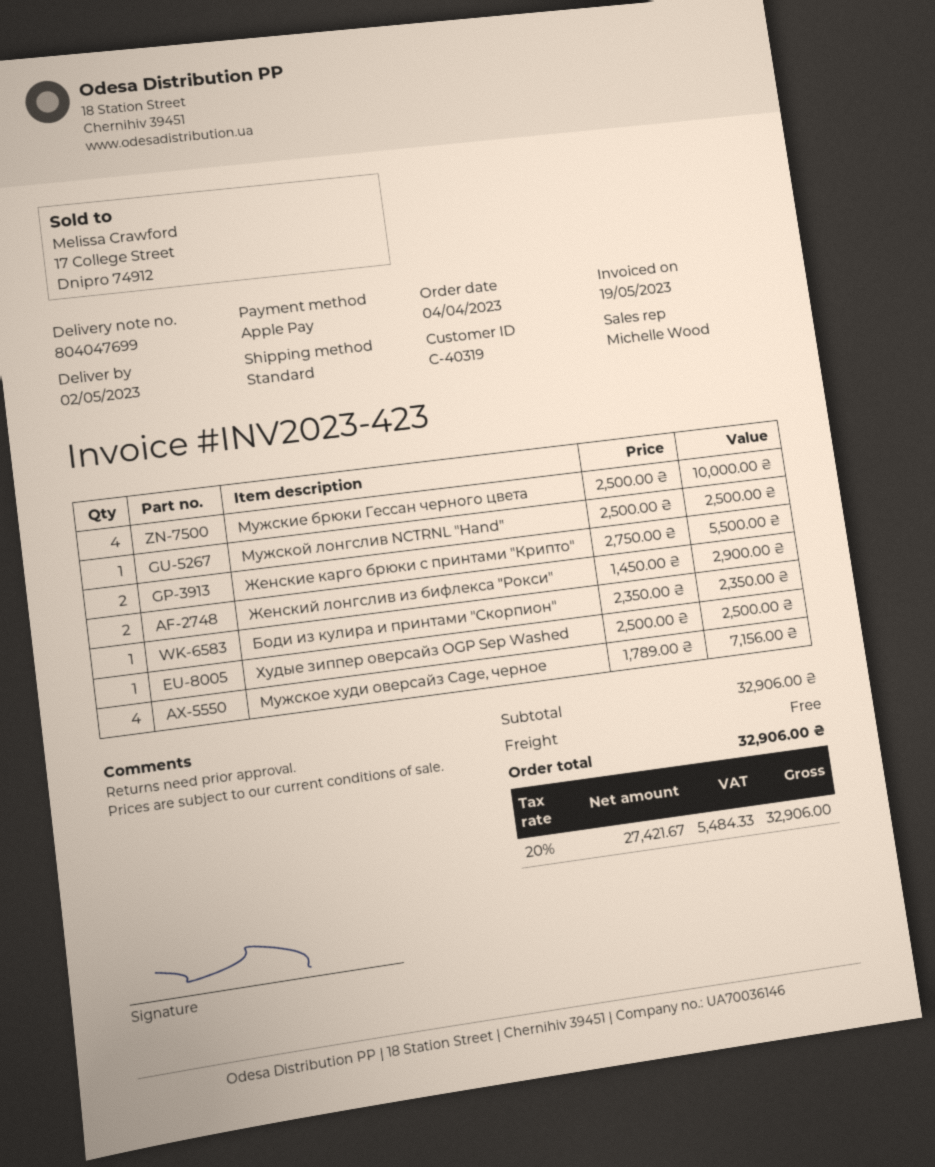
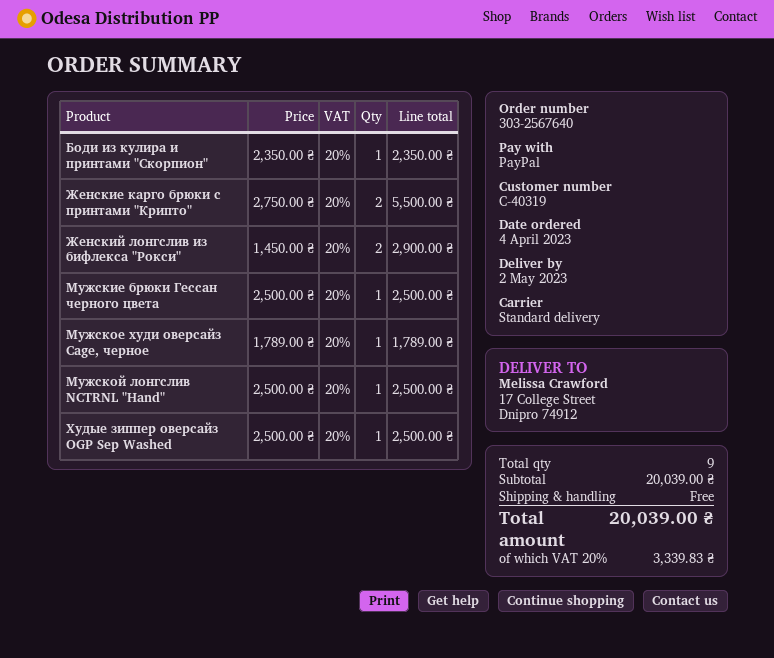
payment method: Apple Pay -> PayPal
Мужские брюки Гессан черного цвета: 4 x 2500.00 = 10000.00 -> 1 x 2500.00 = 2500.00
Мужское худи оверсайз Cage, черное: 4 x 1789.00 = 7156.00 -> 1 x 1789.00 = 1789.00
subtotal: 32906.00 -> 20039.00
tax: 20% = 5484.33 -> 20% = 3339.83
total: 32906.00 -> 20039.00

